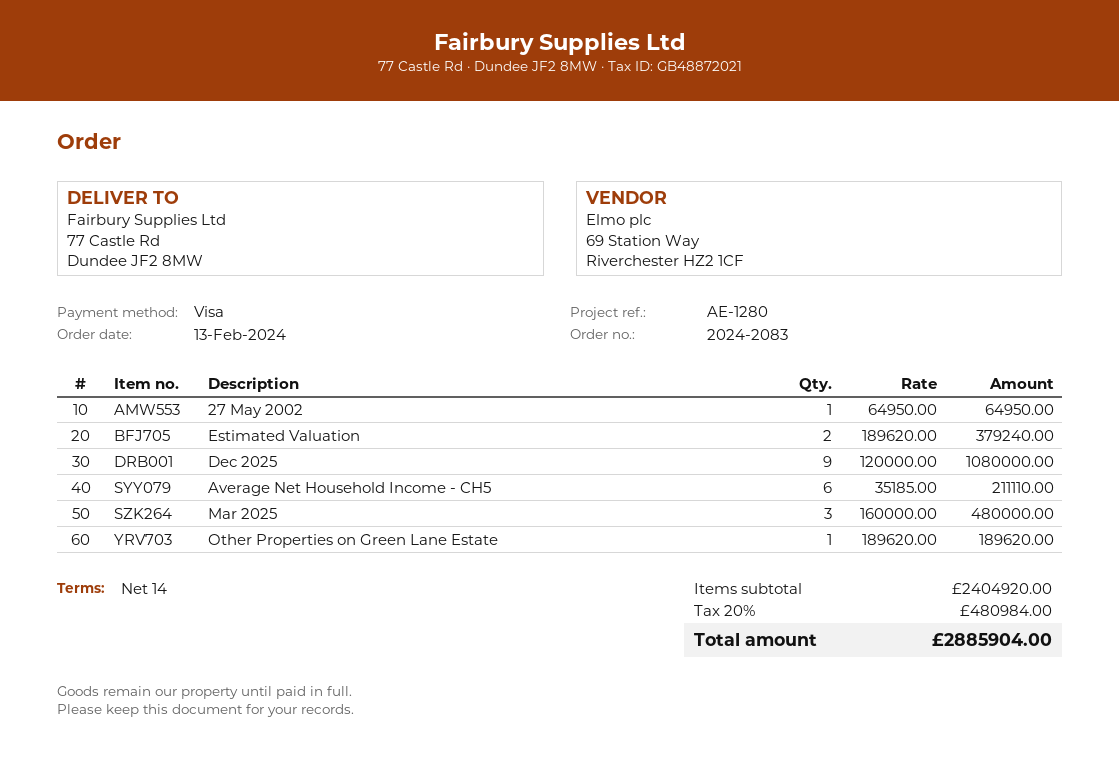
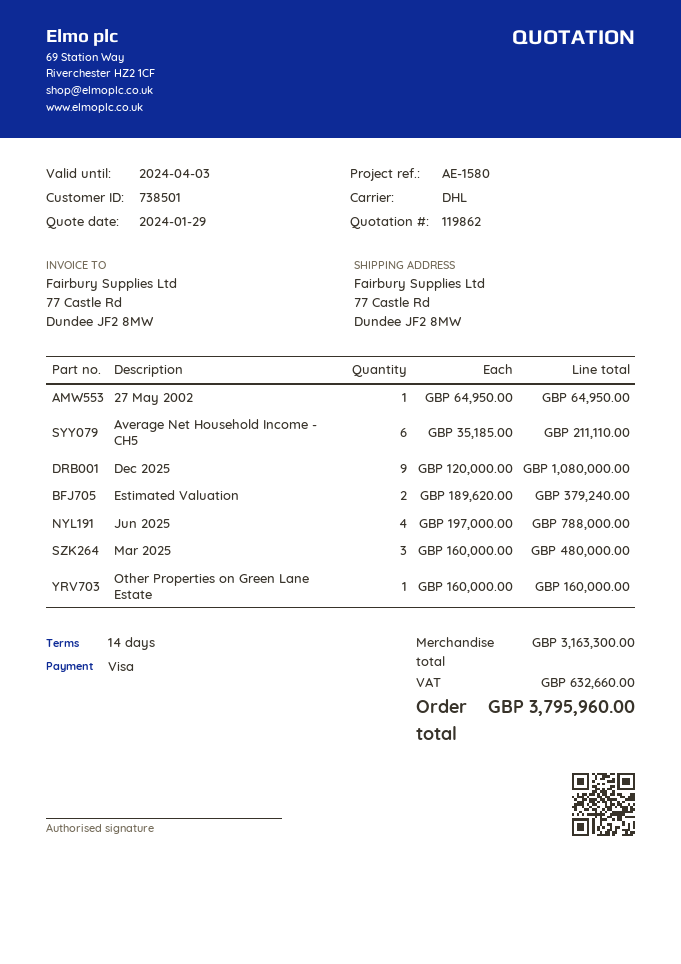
reference: AE-1280 -> AE-1580
Other Properties on Green Lane Estate: 1 x 189620.00 = 189620.00 -> 1 x 160000.00 = 160000.00
Jun 2025: none -> 4 x 197000.00 = 788000.00
subtotal: 2404920.00 -> 3163300.00
tax: 480984.00 -> 632660.00
total: 2885904.00 -> 3795960.00

